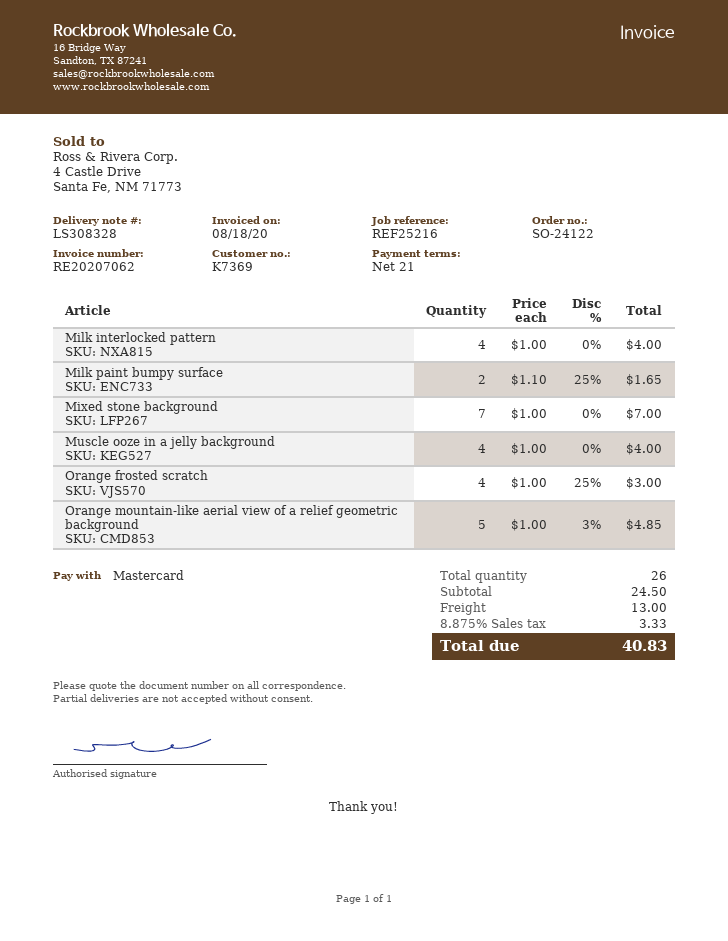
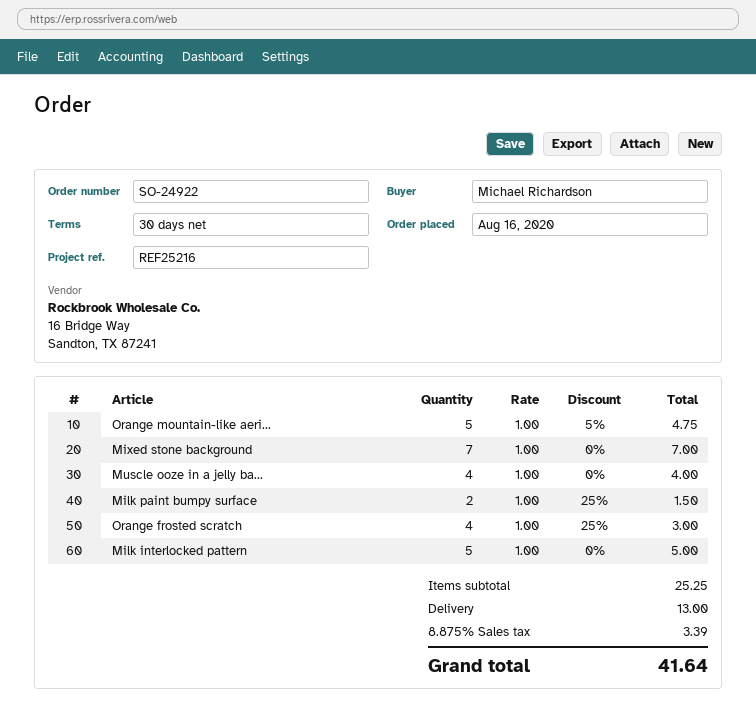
order number: SO-24122 -> SO-24922
payment terms: 21 days -> 30 days
Milk interlocked pattern: 4 x 1.00 = 4.00 -> 5 x 1.00 = 5.00
Milk paint bumpy surface: 2 x 1.10 - 25% = 1.65 -> 2 x 1.00 - 25% = 1.50
Orange mountain-like aerial view of a relief geometric background: 5 x 1.00 - 3% = 4.85 -> 5 x 1.00 - 5% = 4.75
subtotal: 24.50 -> 25.25
tax: 8.875% = 3.33 -> 8.875% = 3.39
total: 40.83 -> 41.64

